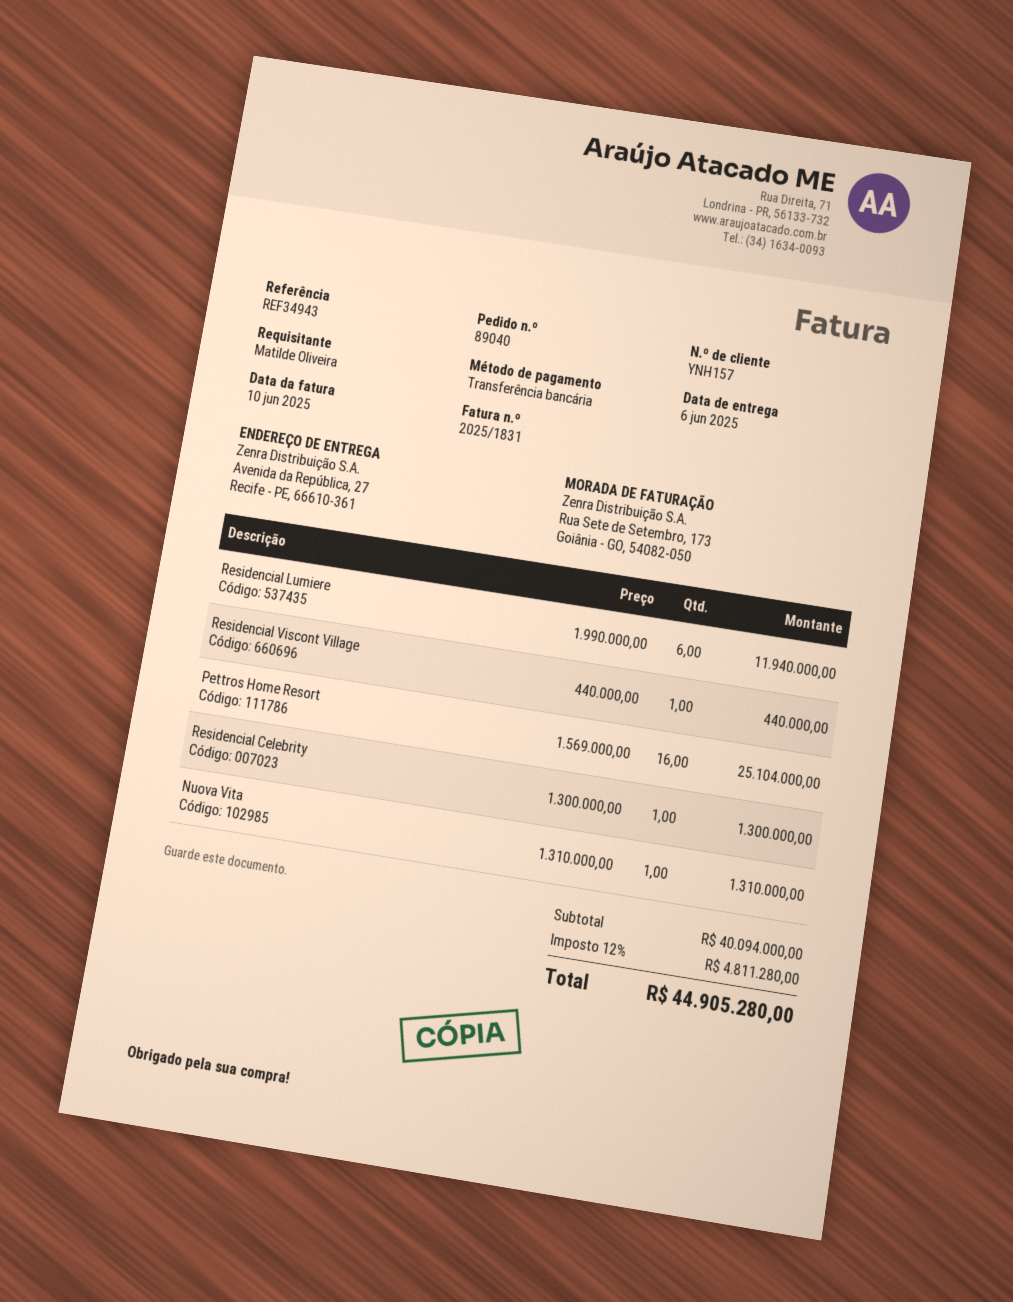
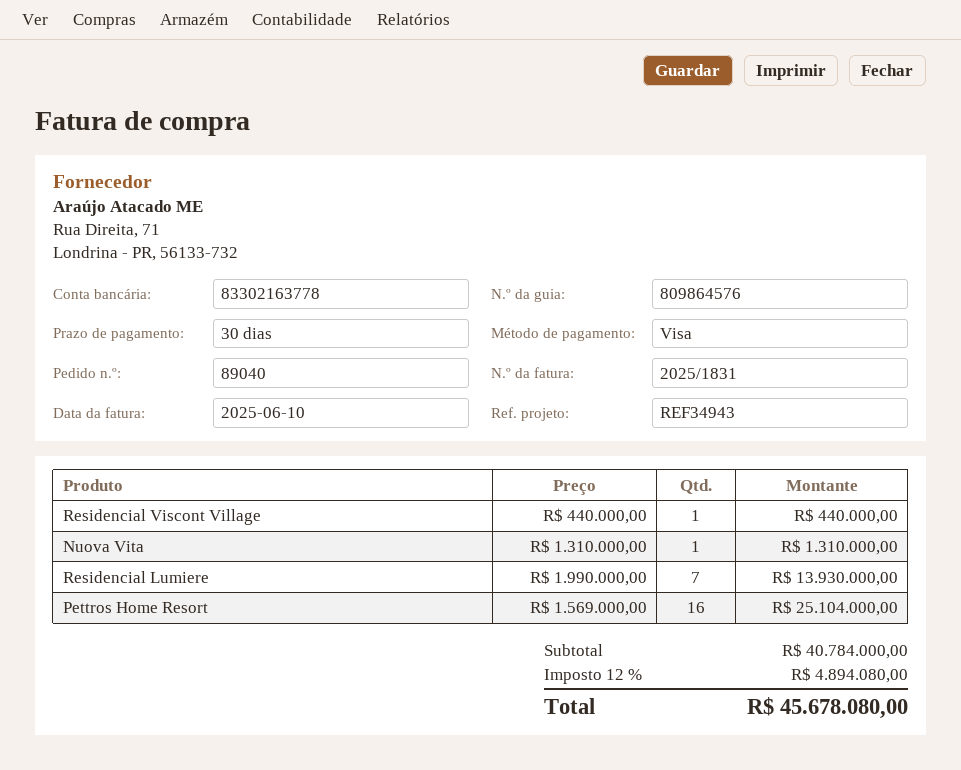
payment method: bank transfer -> Visa
Residencial Lumiere: 6 x 1990000.00 = 11940000.00 -> 7 x 1990000.00 = 13930000.00
Residencial Celebrity: 1 x 1300000.00 = 1300000.00 -> none
subtotal: 40094000.00 -> 40784000.00
tax: 12% = 4811280.00 -> 12% = 4894080.00
total: 44905280.00 -> 45678080.00

